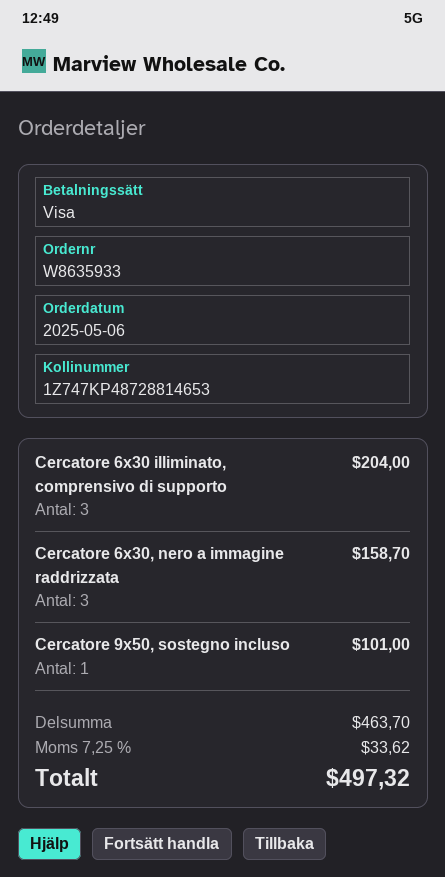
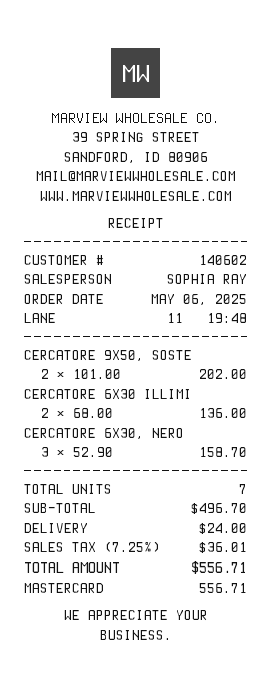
payment method: Visa -> Mastercard
Cercatore 6x30 illiminato, comprensivo di supporto: 3 for 204.00 -> 2 for 136.00
Cercatore 9x50, sostegno incluso: 1 for 101.00 -> 2 for 202.00
subtotal: 463.70 -> 496.70
shipping: none -> 24.00
tax: 7.25% = 33.62 -> 7.25% = 36.01
total: 497.32 -> 556.71

